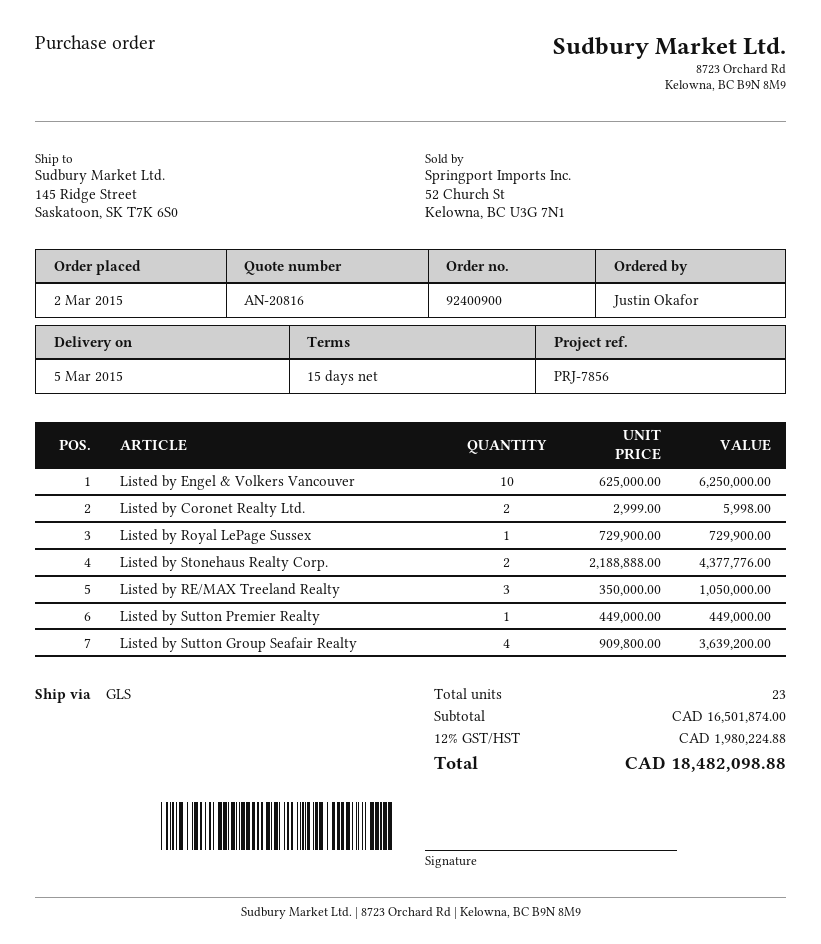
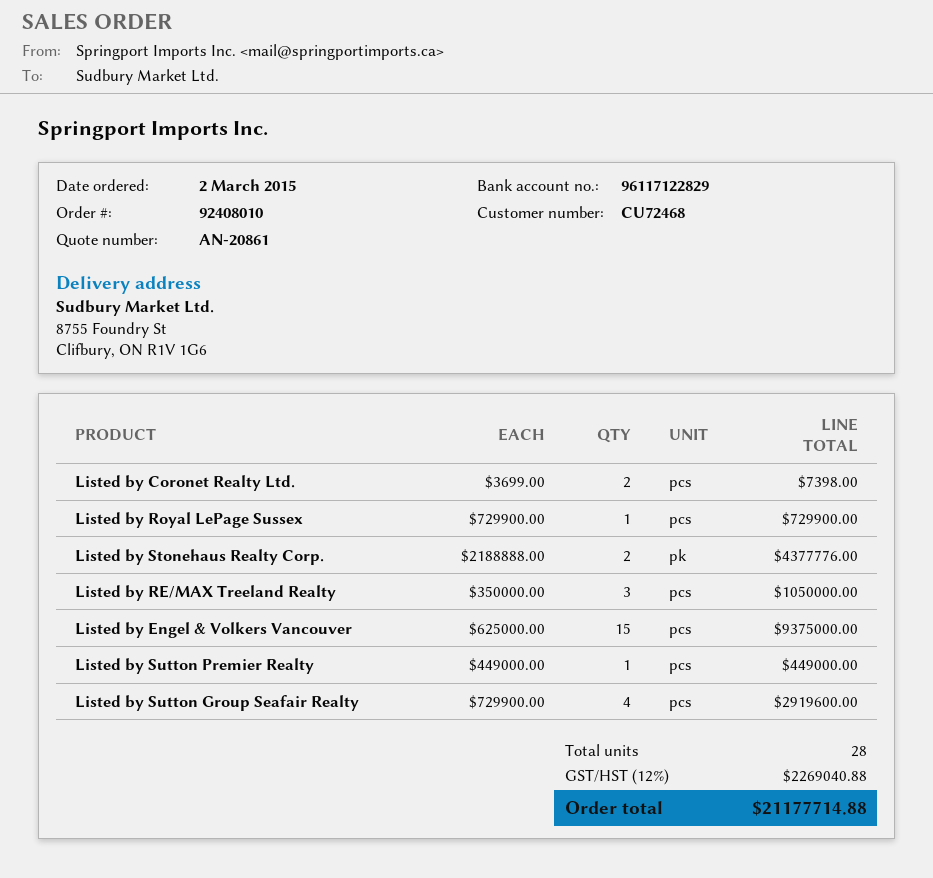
quote number: AN-20816 -> AN-20861
order number: 92400900 -> 92408010
ship to: 145 Ridge Street, Saskatoon, SK T7K 6S0 -> 8755 Foundry St, Clifbury, ON R1V 1G6
Listed by Engel & Volkers Vancouver: 10 x 625000.00 = 6250000.00 -> 15 x 625000.00 = 9375000.00
Listed by Coronet Realty Ltd.: 2 x 2999.00 = 5998.00 -> 2 x 3699.00 = 7398.00
Listed by Sutton Group Seafair Realty: 4 x 909800.00 = 3639200.00 -> 4 x 729900.00 = 2919600.00
total quantity: 23 -> 28
tax: 12% = 1980224.88 -> 12% = 2269040.88
total: 18482098.88 -> 21177714.88

